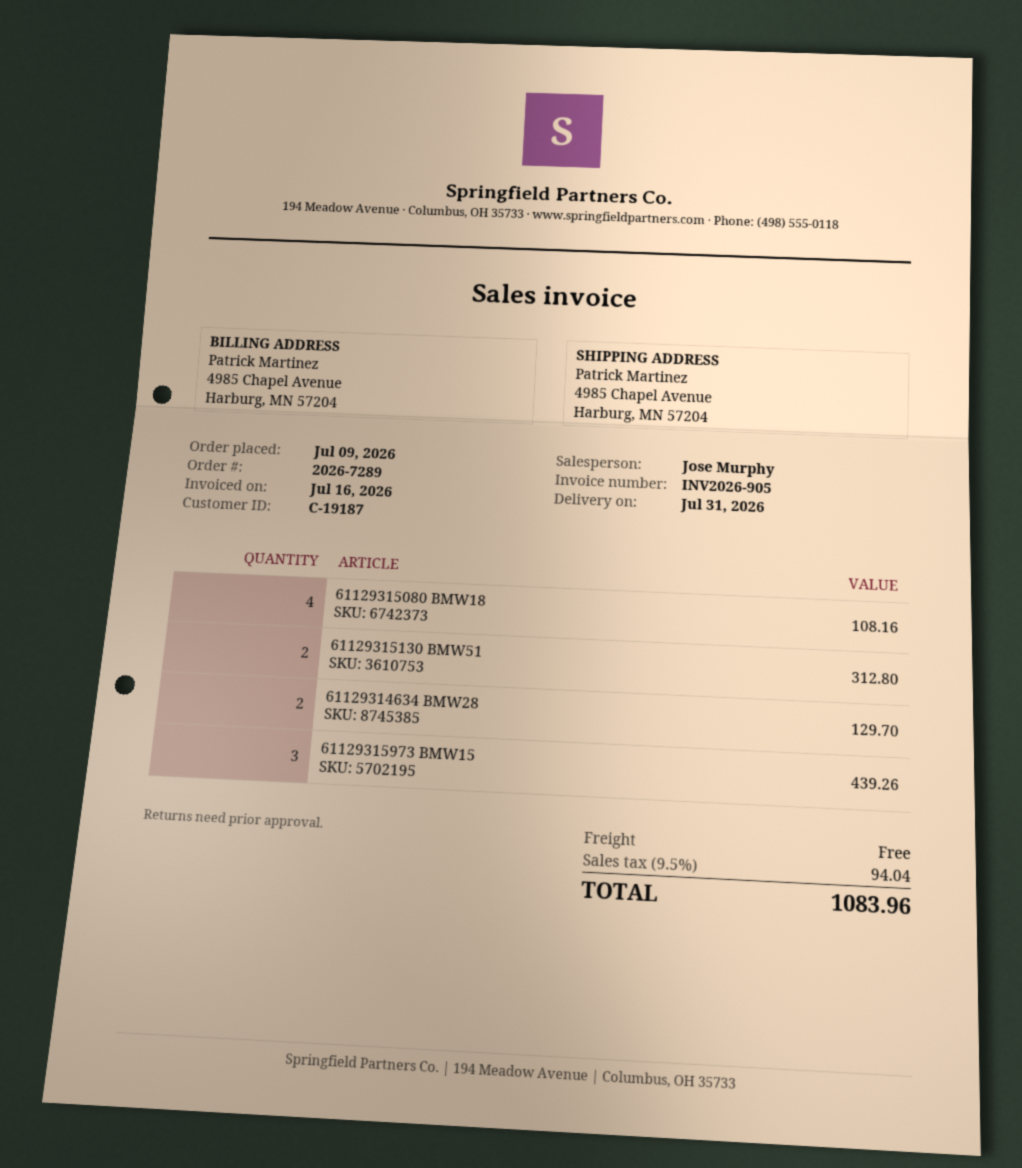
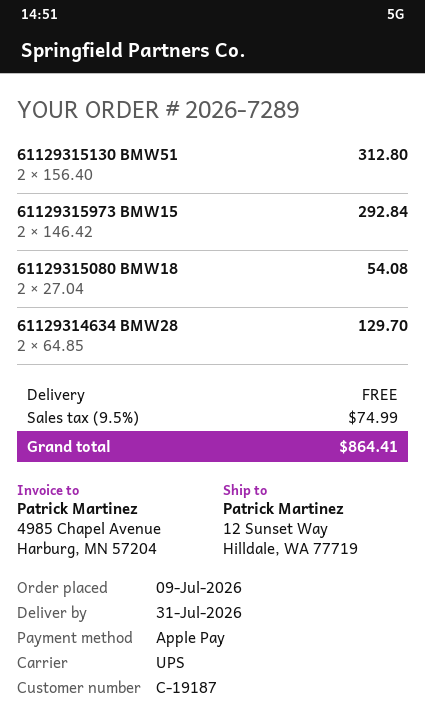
ship to: 4985 Chapel Avenue, Harburg, MN 57204 -> 12 Sunset Way, Hilldale, WA 77719
61129315080 BMW18: 4 for 108.16 -> 2 for 54.08
61129315973 BMW15: 3 for 439.26 -> 2 for 292.84
tax: 9.5% = 94.04 -> 9.5% = 74.99
total: 1083.96 -> 864.41

